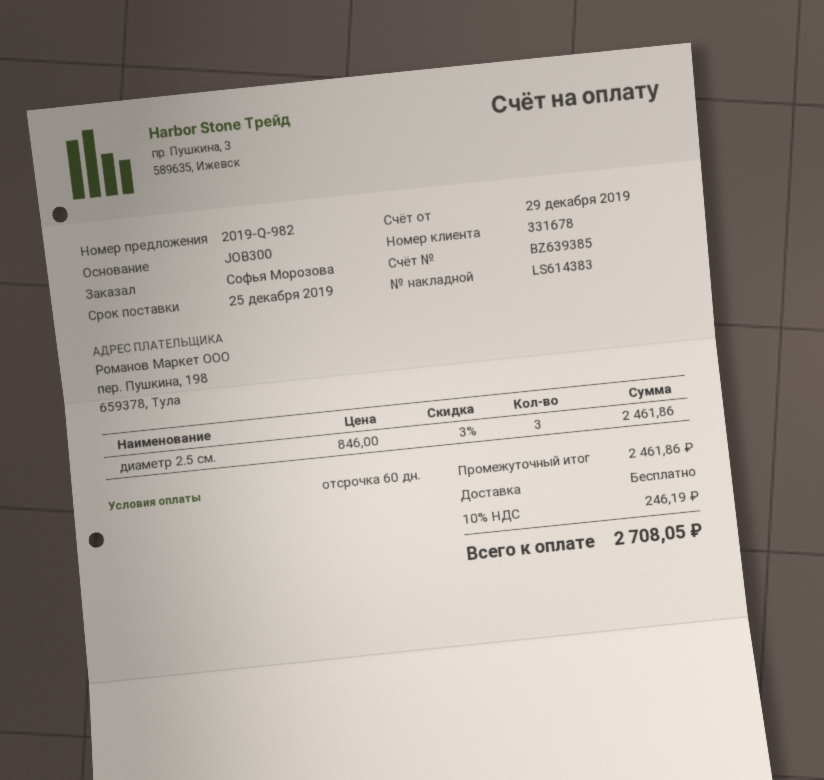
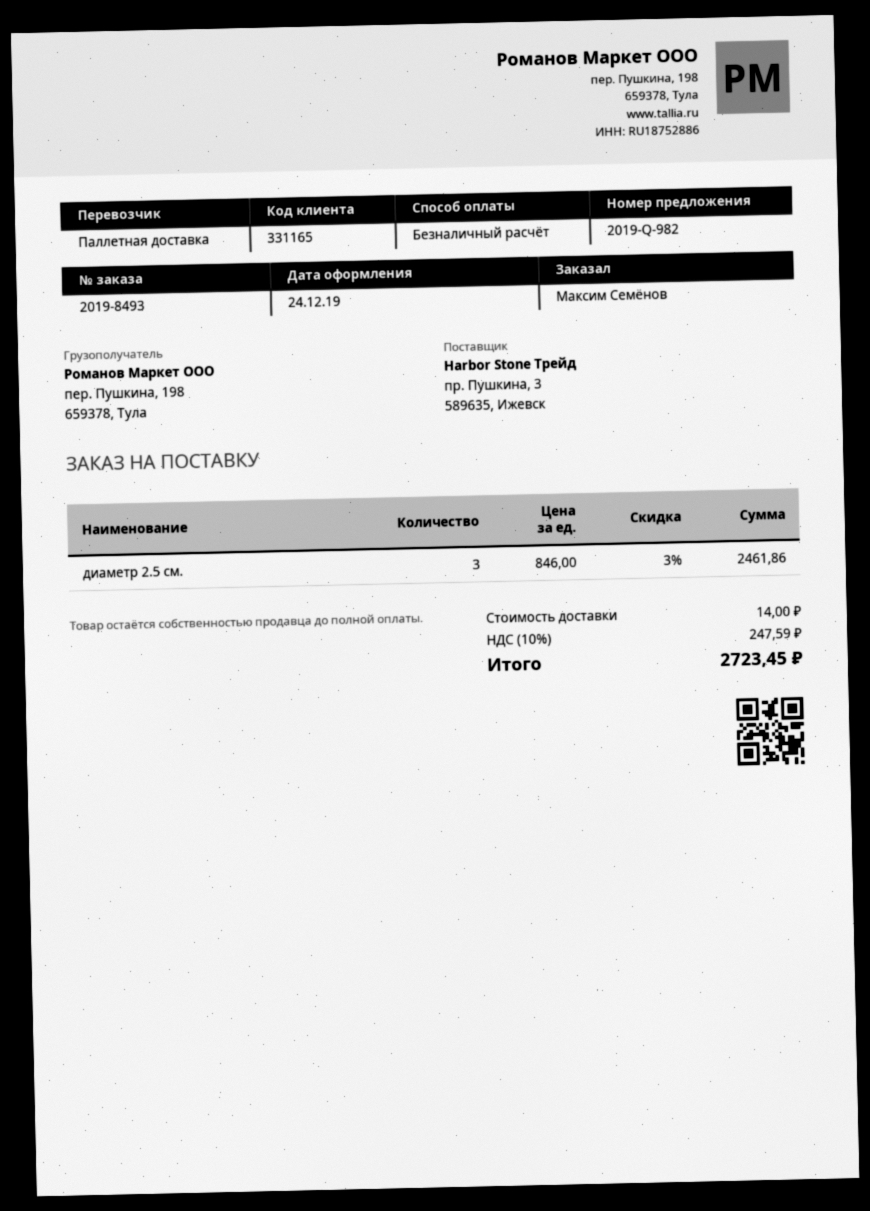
customer number: 331678 -> 331165
ordered by: Софья Морозова -> Максим Семёнов
shipping: 0.00 -> 14.00
tax: 10% = 246.19 -> 10% = 247.59
total: 2708.05 -> 2723.45

